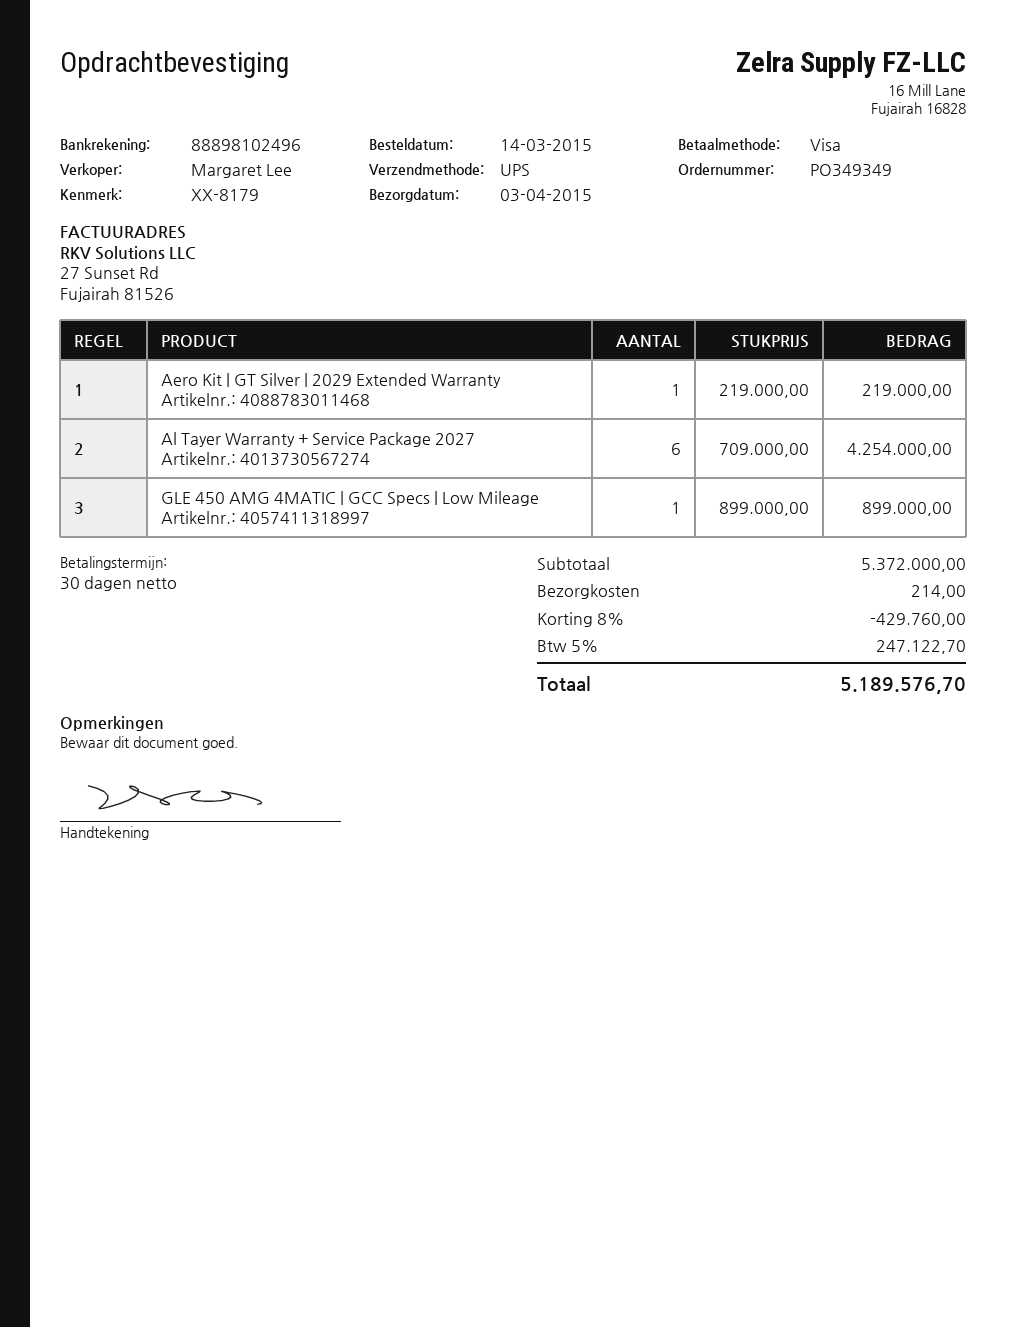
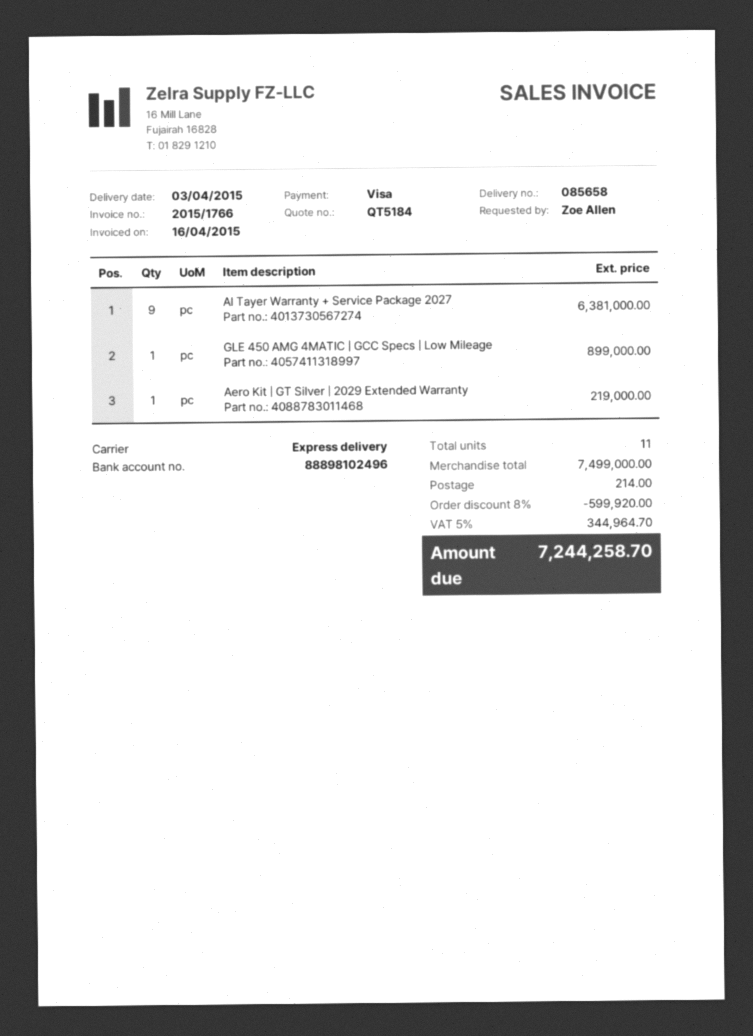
shipping method: UPS -> express
Al Tayer Warranty + Service Package 2027: 6 for 4254000.00 -> 9 for 6381000.00
subtotal: 5372000.00 -> 7499000.00
discount: 8% = 429760.00 -> 8% = 599920.00
tax: 5% = 247122.70 -> 5% = 344964.70
total: 5189576.70 -> 7244258.70

